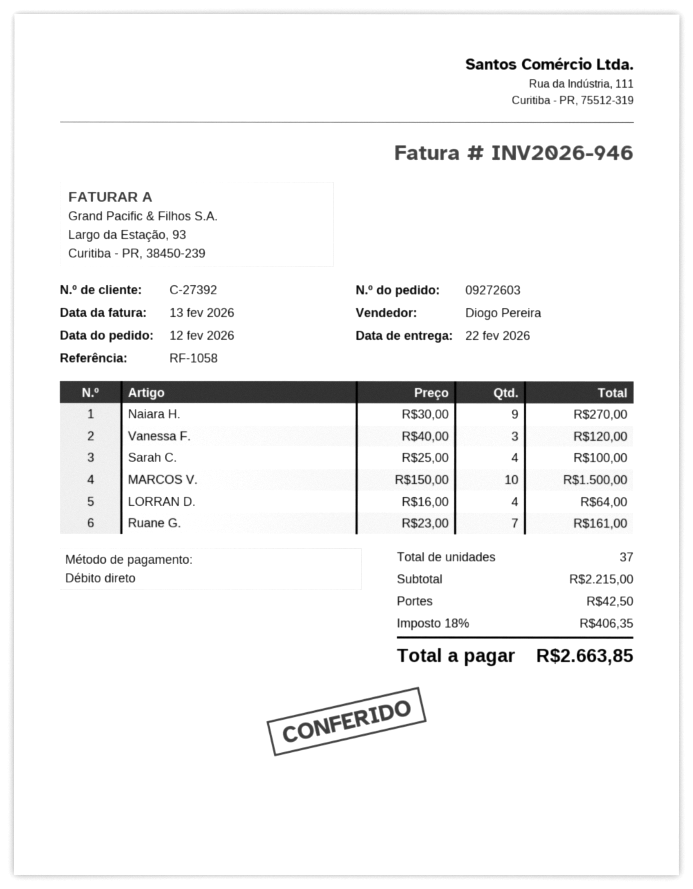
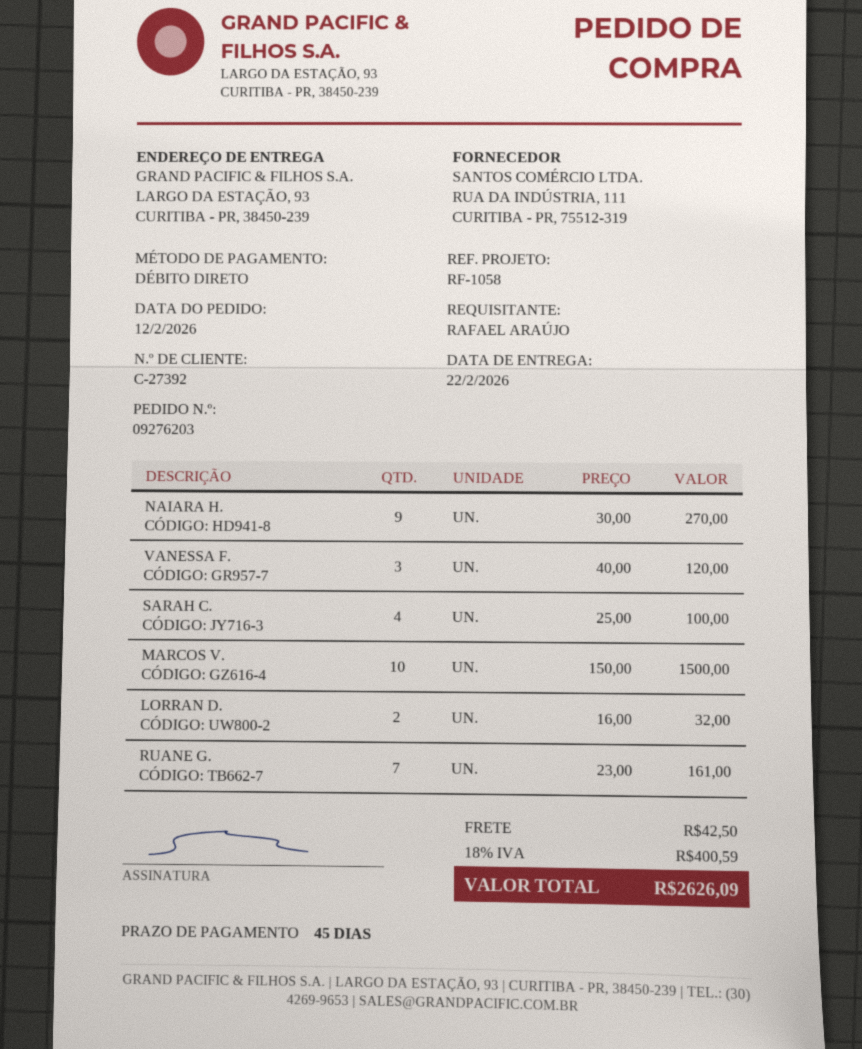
order number: 09272603 -> 09276203
LORRAN D.: 4 x 16.00 = 64.00 -> 2 x 16.00 = 32.00
tax: 18% = 406.35 -> 18% = 400.59
total: 2663.85 -> 2626.09

